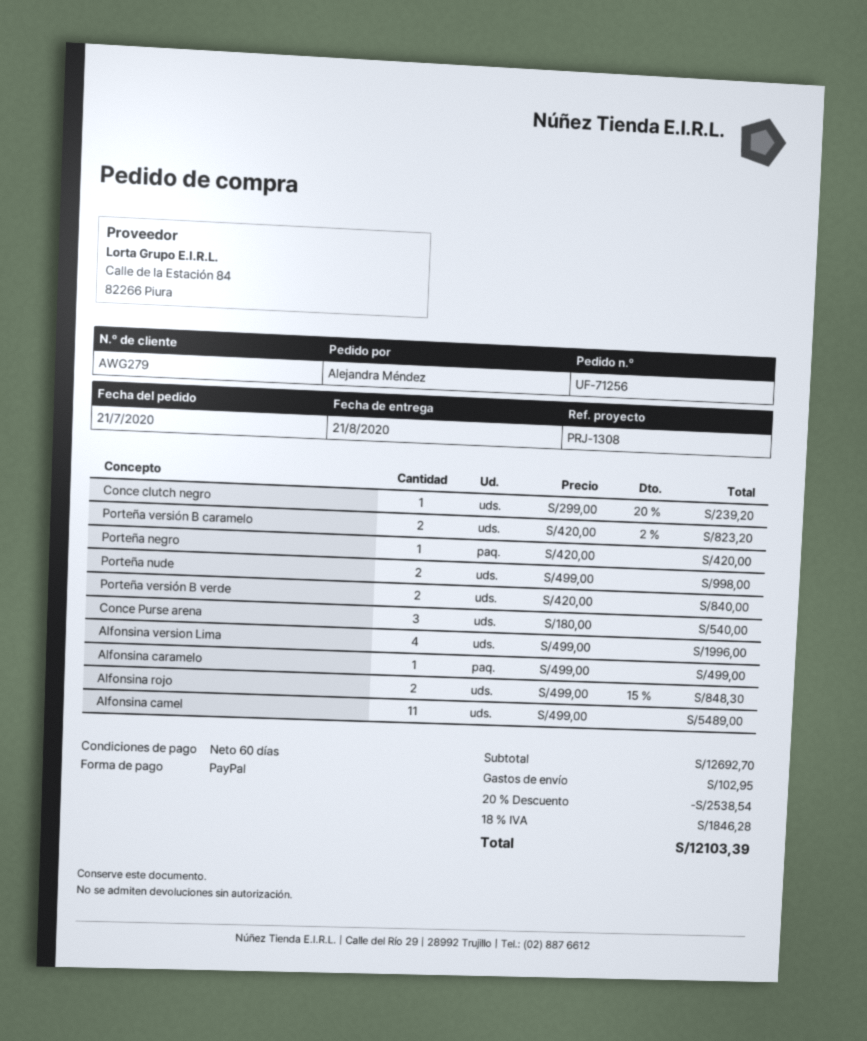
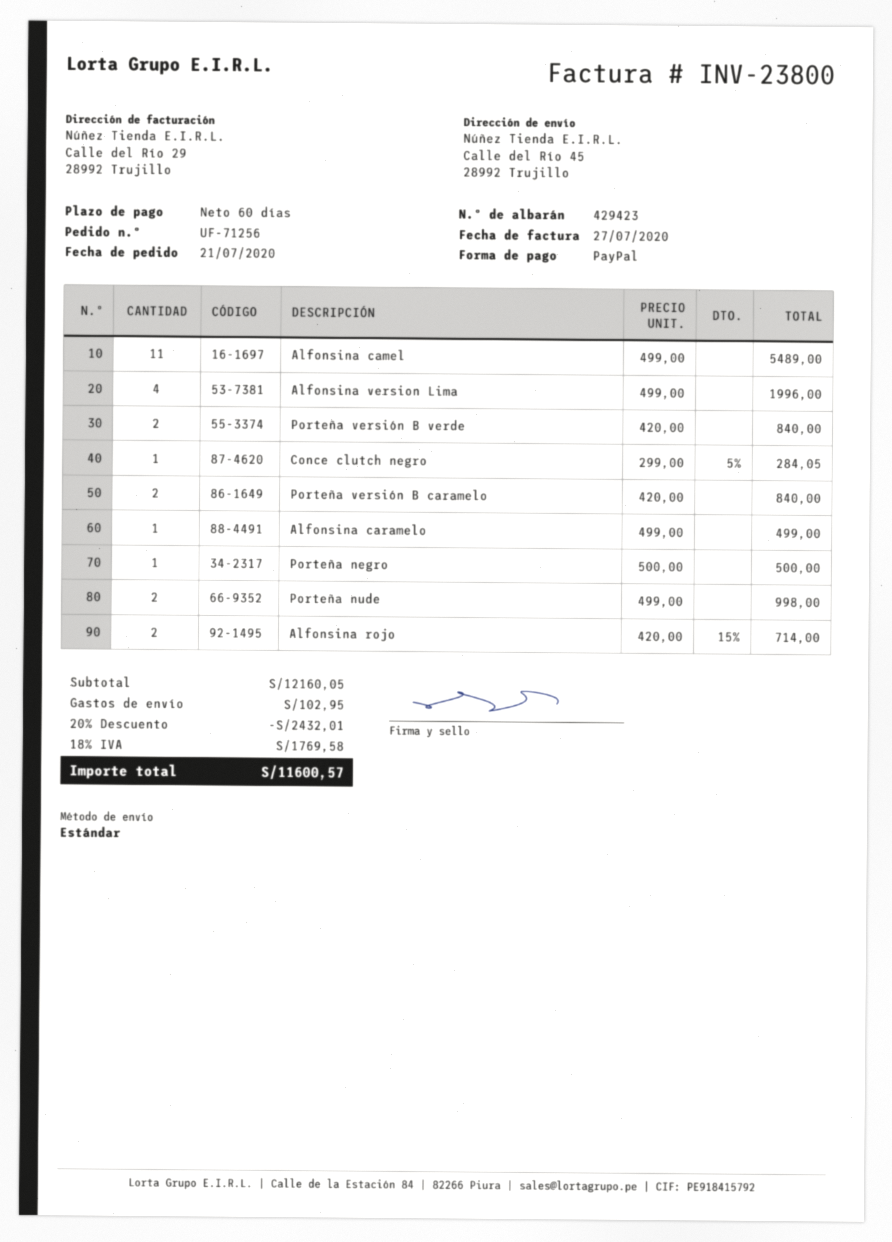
Conce clutch negro: 1 x 299.00 - 20% = 239.20 -> 1 x 299.00 - 5% = 284.05
Porteña versión B caramelo: 2 x 420.00 - 2% = 823.20 -> 2 x 420.00 = 840.00
Porteña negro: 1 x 420.00 = 420.00 -> 1 x 500.00 = 500.00
Conce Purse arena: 3 x 180.00 = 540.00 -> none
Alfonsina rojo: 2 x 499.00 - 15% = 848.30 -> 2 x 420.00 - 15% = 714.00
subtotal: 12692.70 -> 12160.05
discount: 20% = 2538.54 -> 20% = 2432.01
tax: 18% = 1846.28 -> 18% = 1769.58
total: 12103.39 -> 11600.57

